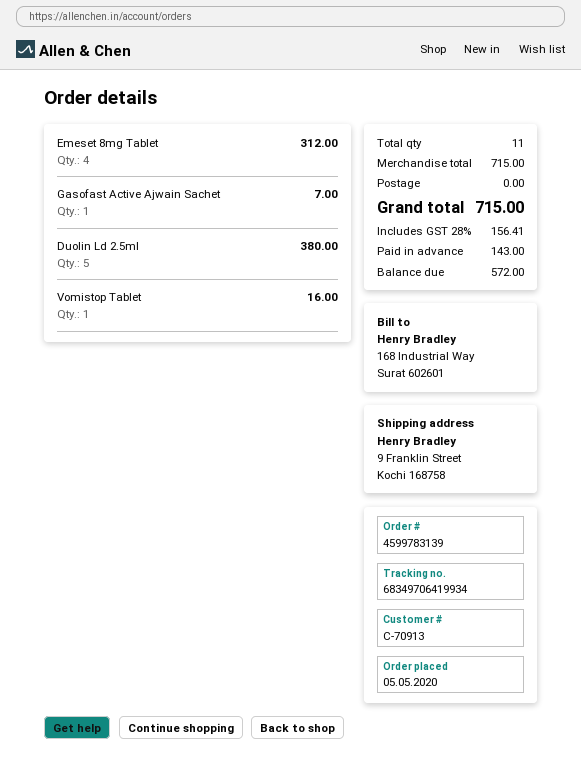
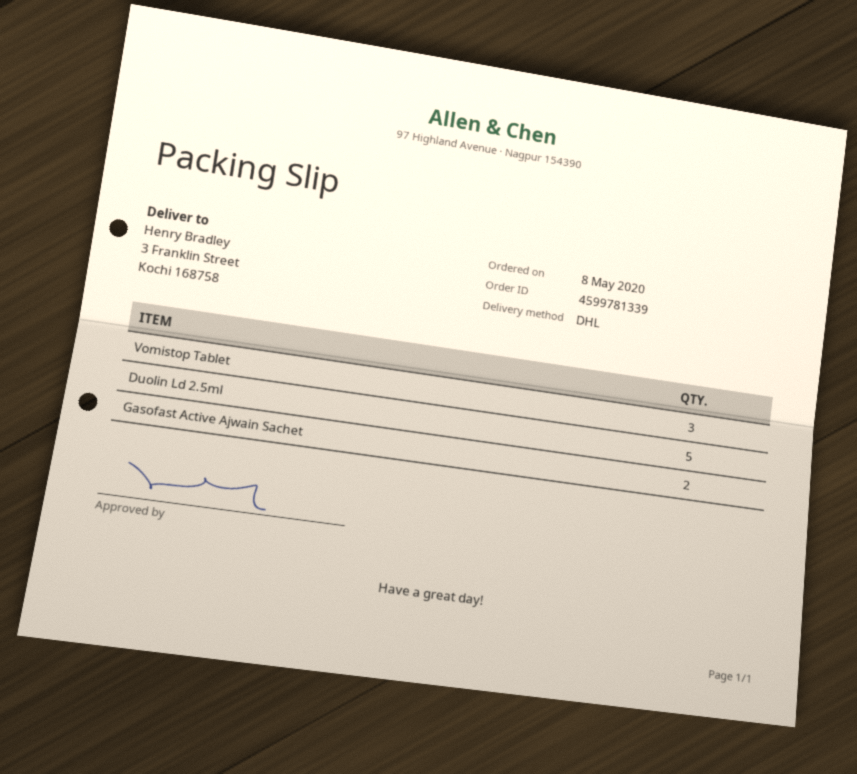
order number: 4599783139 -> 4599781339
order date: 2020-05-05 -> 2020-05-08
ship to: 9 Franklin Street, Kochi 168758 -> 3 Franklin Street, Kochi 168758
Emeset 8mg Tablet: 4 -> none
Gasofast Active Ajwain Sachet: 1 -> 2
Vomistop Tablet: 1 -> 3

